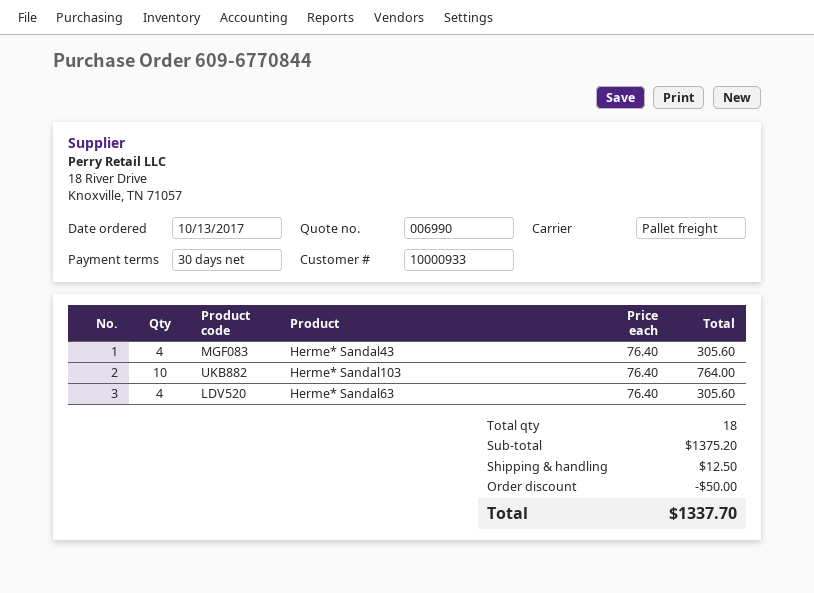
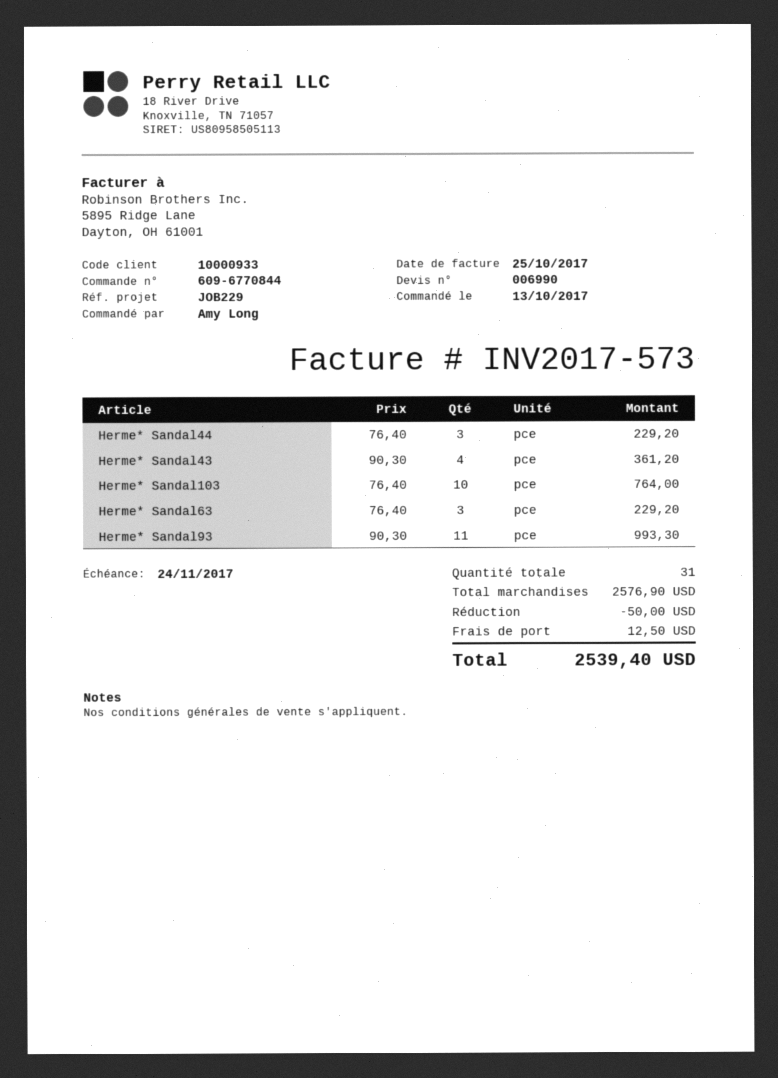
Herme* Sandal43: 4 x 76.40 = 305.60 -> 4 x 90.30 = 361.20
Herme* Sandal63: 4 x 76.40 = 305.60 -> 3 x 76.40 = 229.20
Herme* Sandal44: none -> 3 x 76.40 = 229.20
Herme* Sandal93: none -> 11 x 90.30 = 993.30
total quantity: 18 -> 31
subtotal: 1375.20 -> 2576.90
total: 1337.70 -> 2539.40

